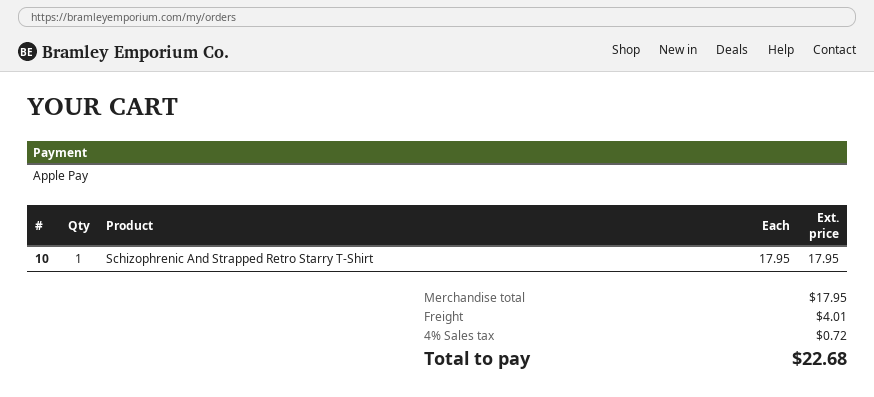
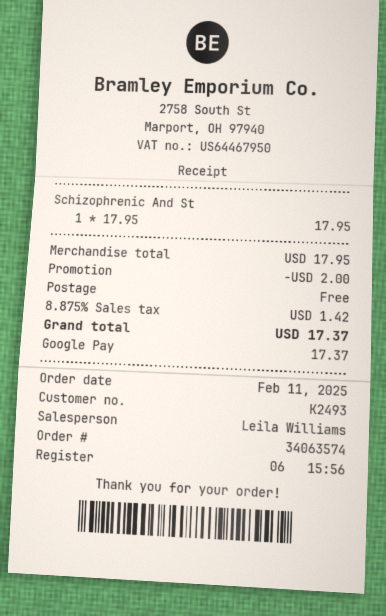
payment method: Apple Pay -> Google Pay
discount: none -> 2.00
shipping: 4.01 -> 0.00
tax: 4% = 0.72 -> 8.875% = 1.42
total: 22.68 -> 17.37

